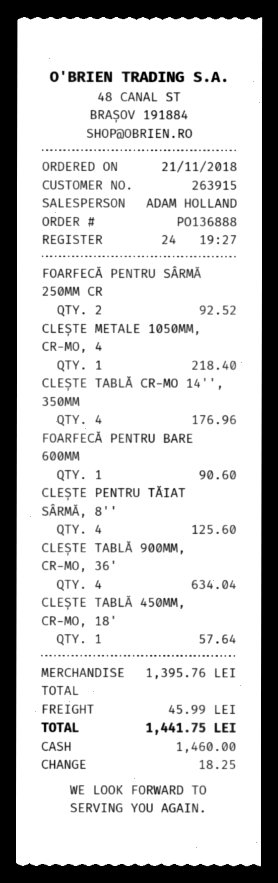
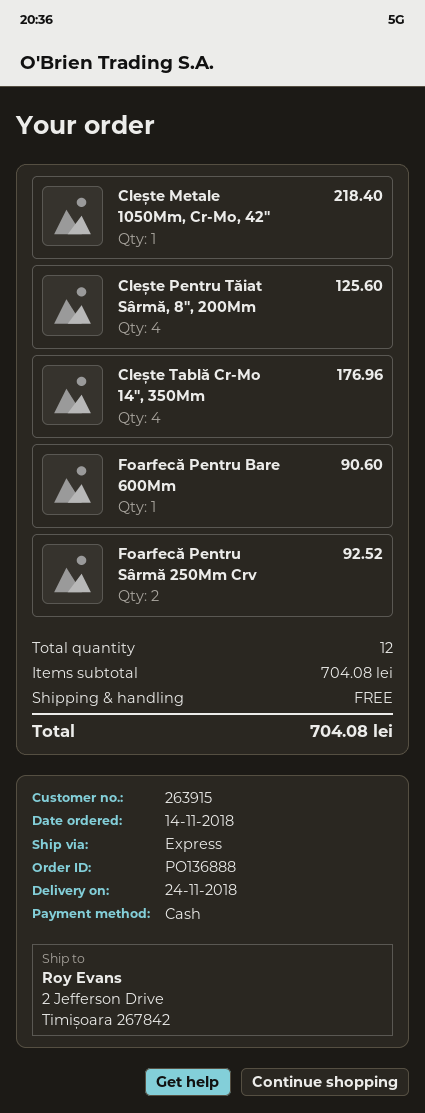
order date: 2018-11-21 -> 2018-11-14
CLEȘTE TABLĂ 900MM, CR-MO, 36': 4 for 634.04 -> none
CLEȘTE TABLĂ 450MM, CR-MO, 18': 1 for 57.64 -> none
subtotal: 1395.76 -> 704.08
shipping: 45.99 -> 0.00
total: 1441.75 -> 704.08

